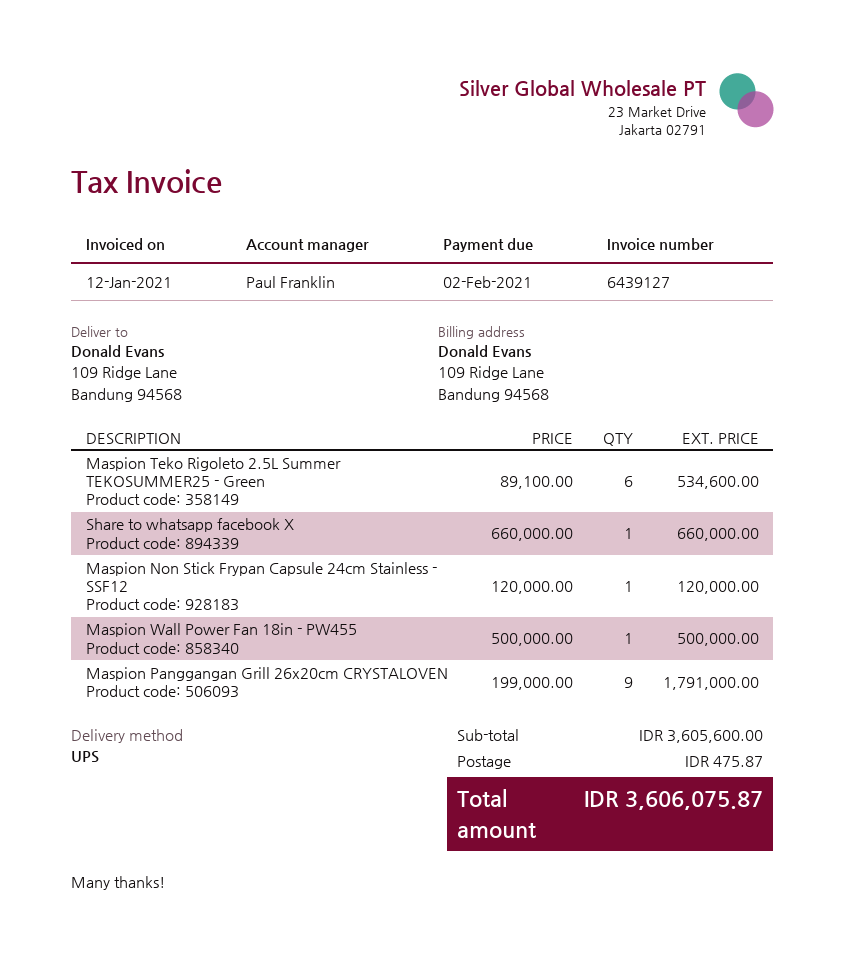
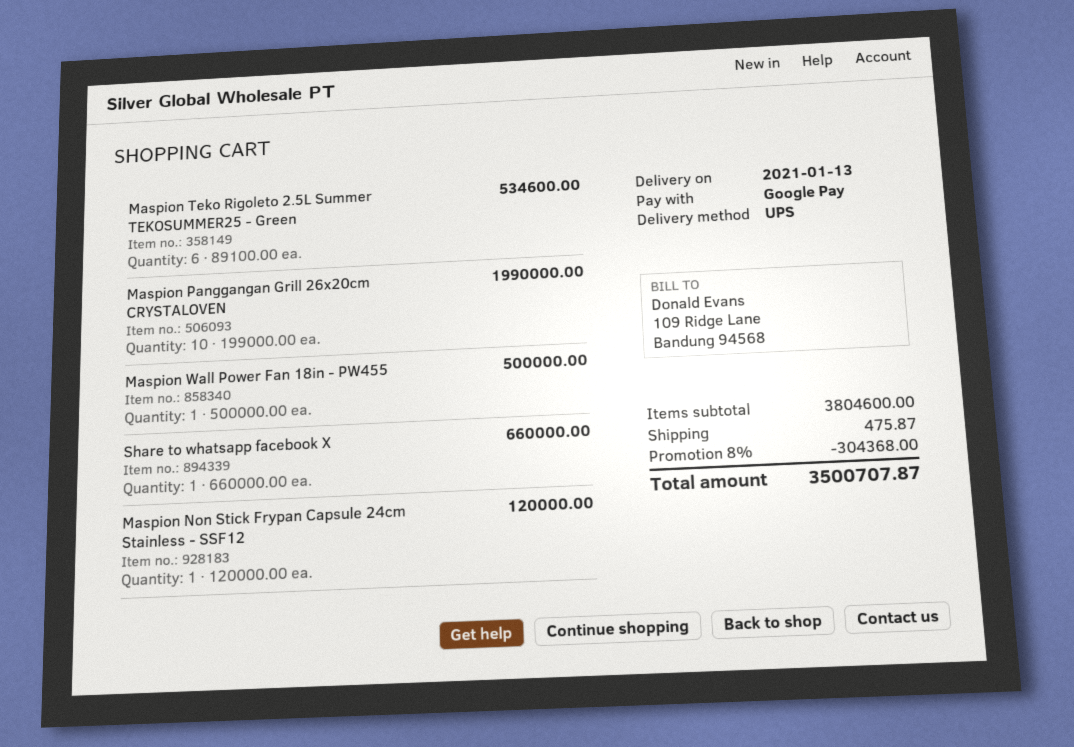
Maspion Panggangan Grill 26x20cm CRYSTALOVEN: 9 x 199000.00 = 1791000.00 -> 10 x 199000.00 = 1990000.00
subtotal: 3605600.00 -> 3804600.00
discount: none -> 8% = 304368.00
total: 3606075.87 -> 3500707.87

